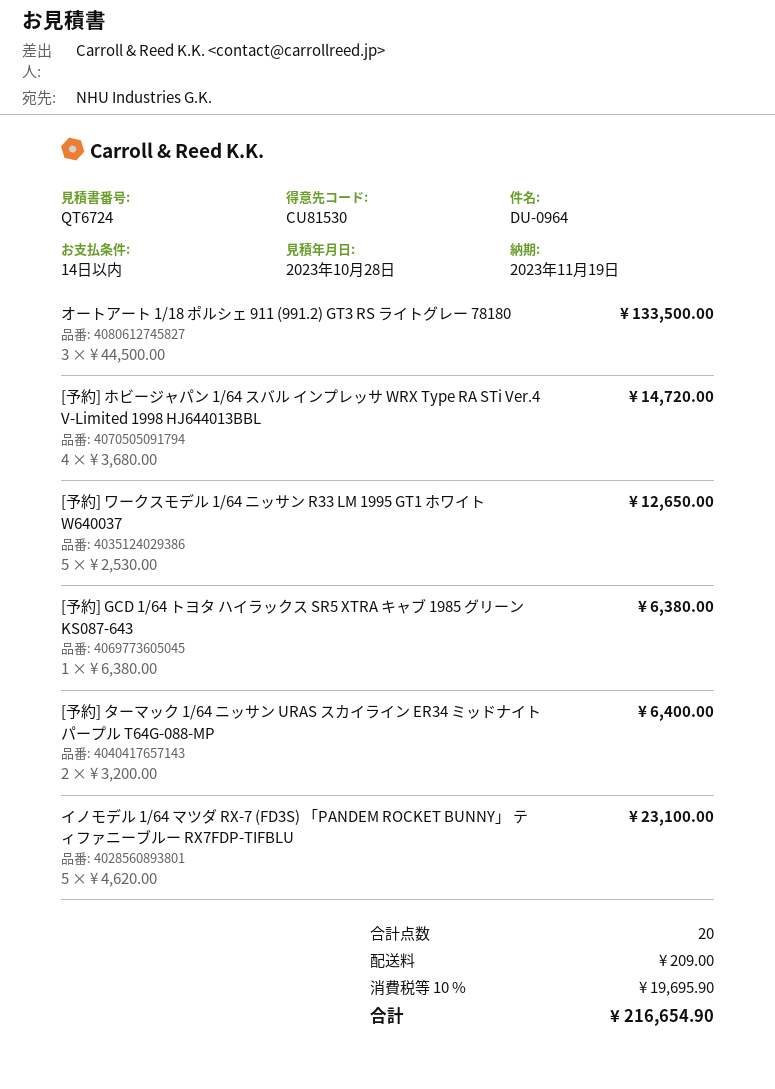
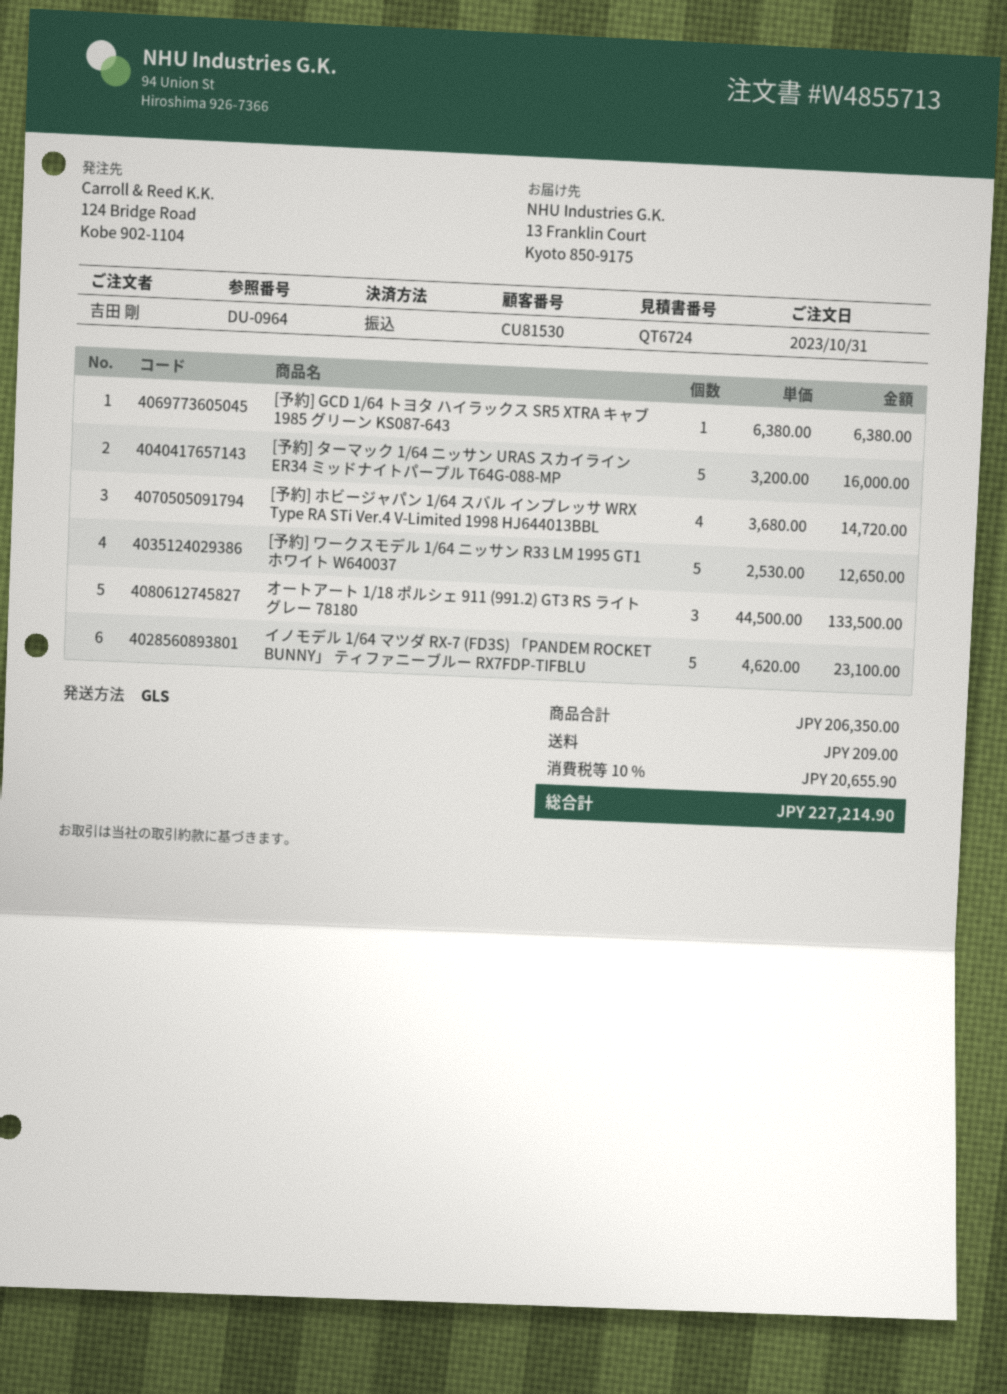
[予約] ターマック 1/64 ニッサン URAS スカイライン ER34 ミッドナイトパープル T64G-088-MP: 2 x 3200.00 = 6400.00 -> 5 x 3200.00 = 16000.00
tax: 10% = 19695.90 -> 10% = 20655.90
total: 216654.90 -> 227214.90

